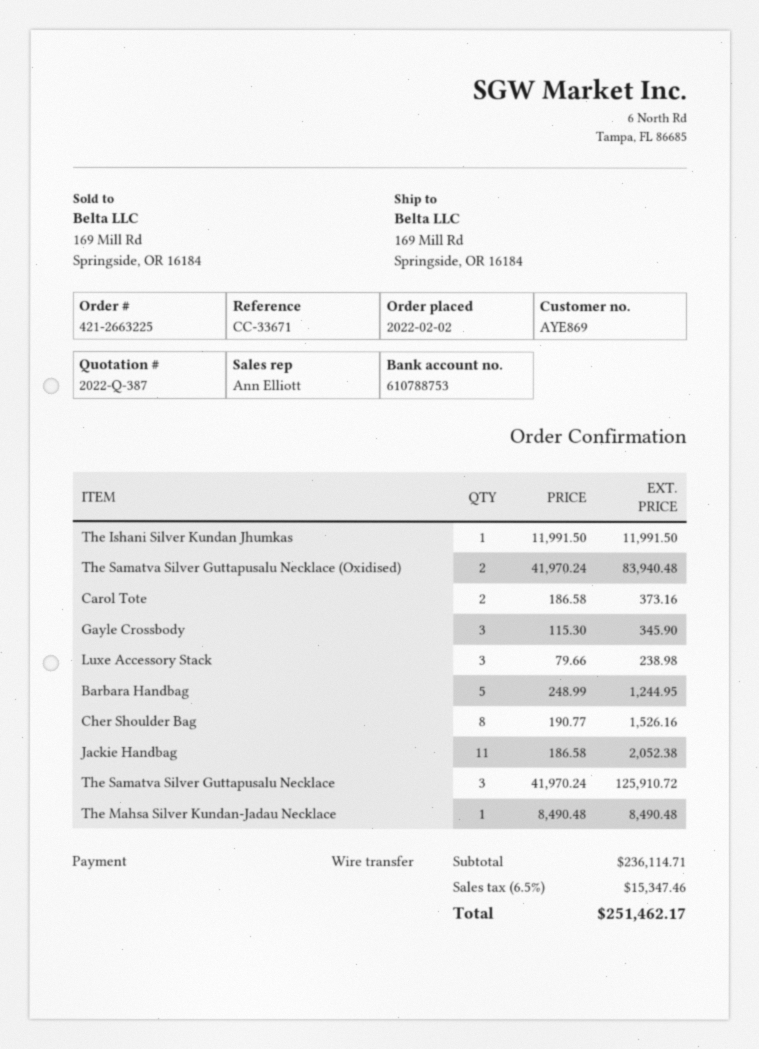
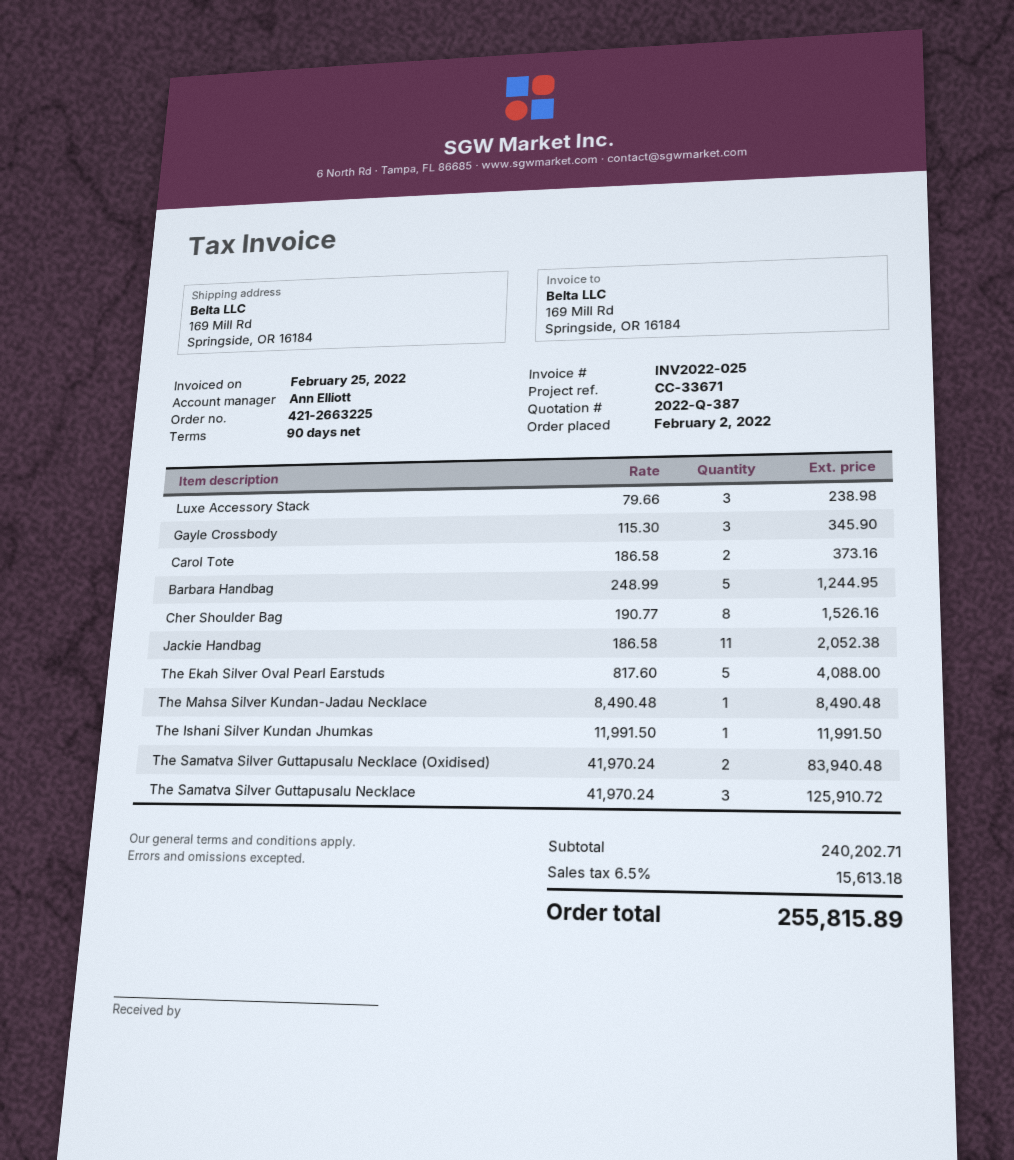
The Ekah Silver Oval Pearl Earstuds: none -> 5 x 817.60 = 4088.00
subtotal: 236114.71 -> 240202.71
tax: 6.5% = 15347.46 -> 6.5% = 15613.18
total: 251462.17 -> 255815.89

